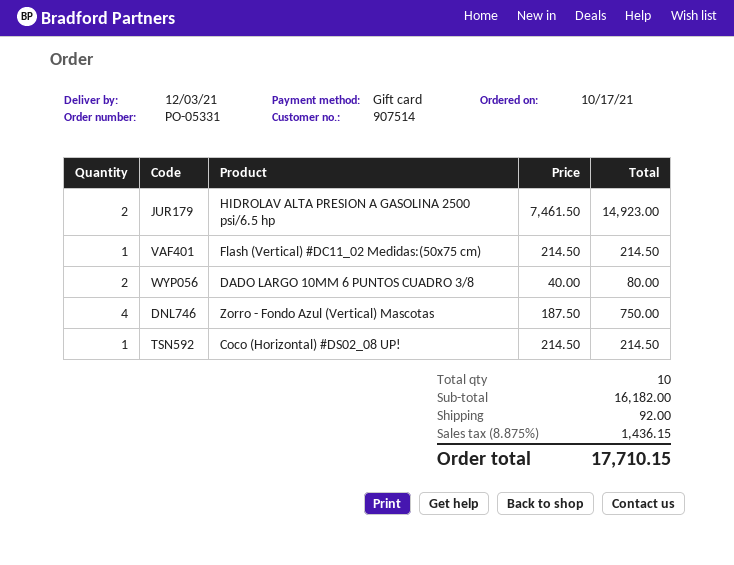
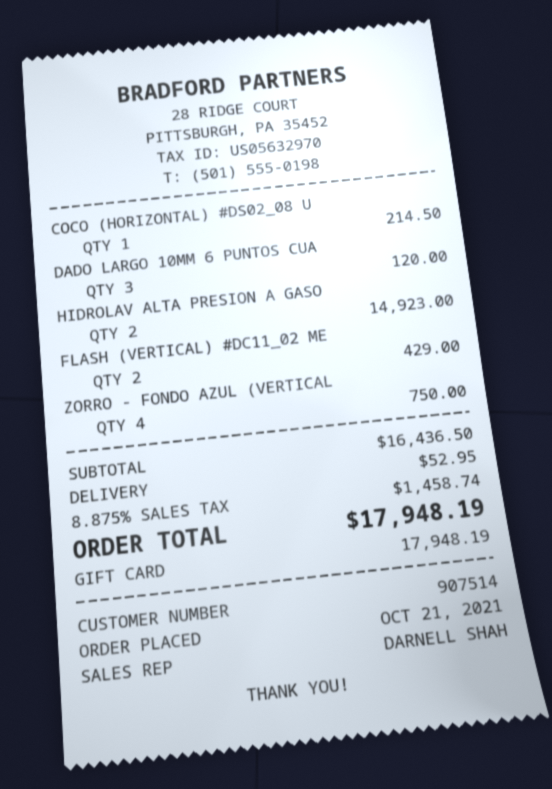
order date: 2021-10-17 -> 2021-10-21
Flash (Vertical) #DC11_02 Medidas:(50x75 cm): 1 for 214.50 -> 2 for 429.00
DADO LARGO 10MM 6 PUNTOS CUADRO 3/8: 2 for 80.00 -> 3 for 120.00
subtotal: 16182.00 -> 16436.50
shipping: 92.00 -> 52.95
tax: 8.875% = 1436.15 -> 8.875% = 1458.74
total: 17710.15 -> 17948.19

